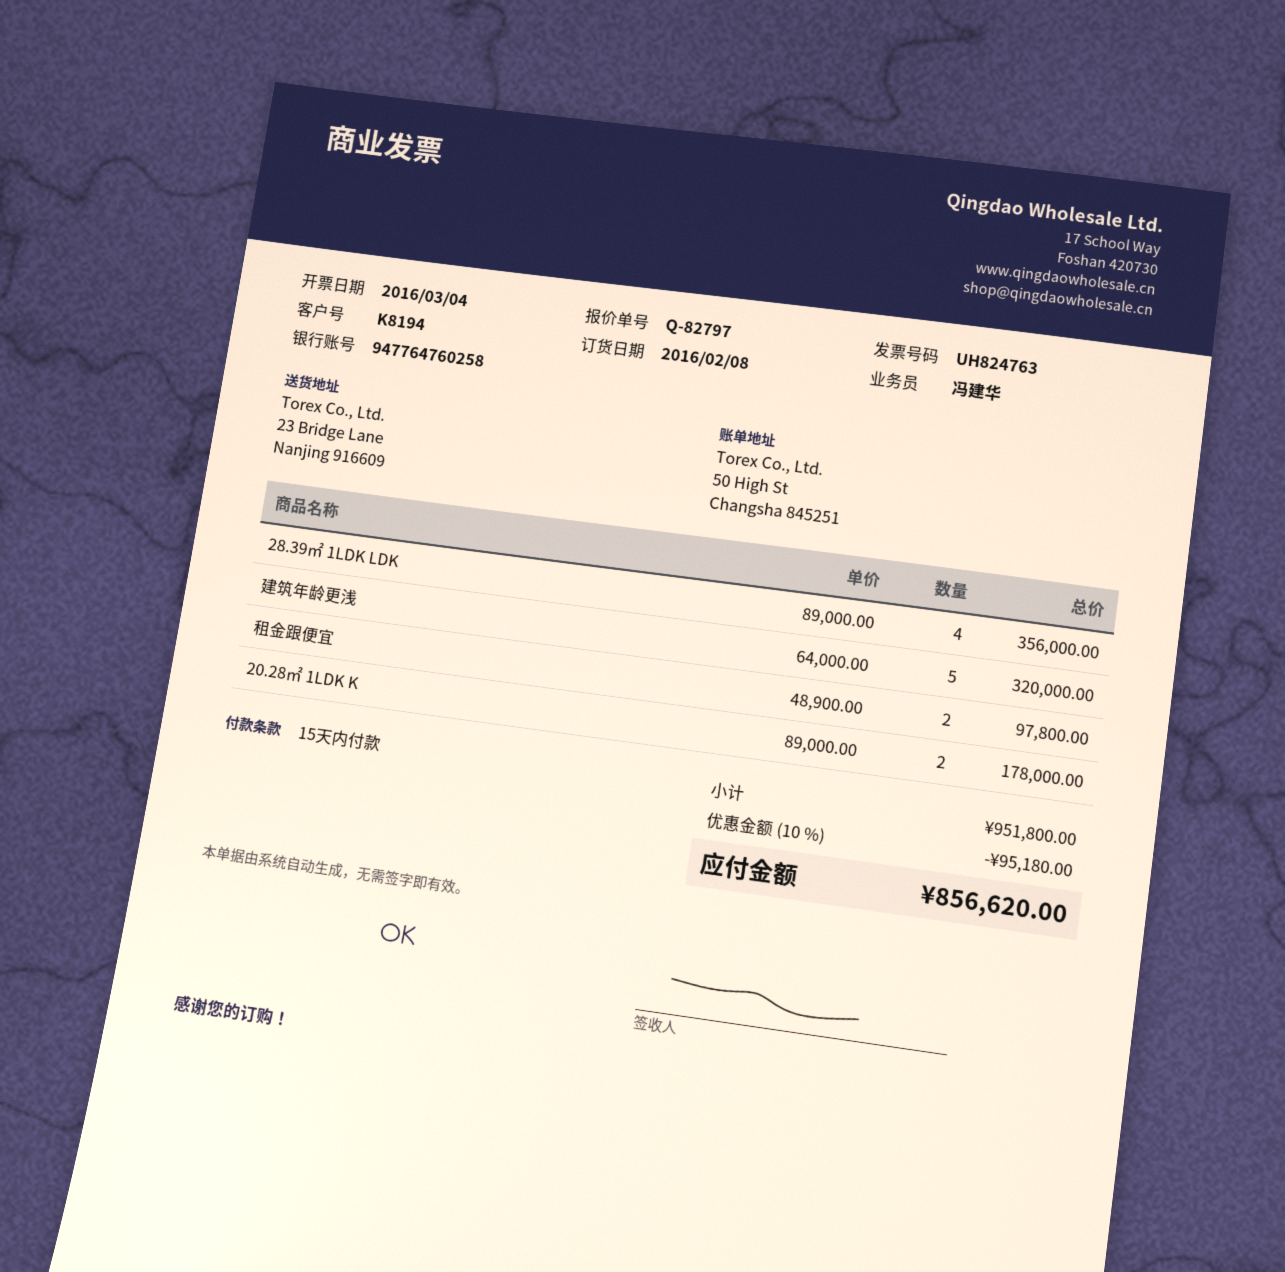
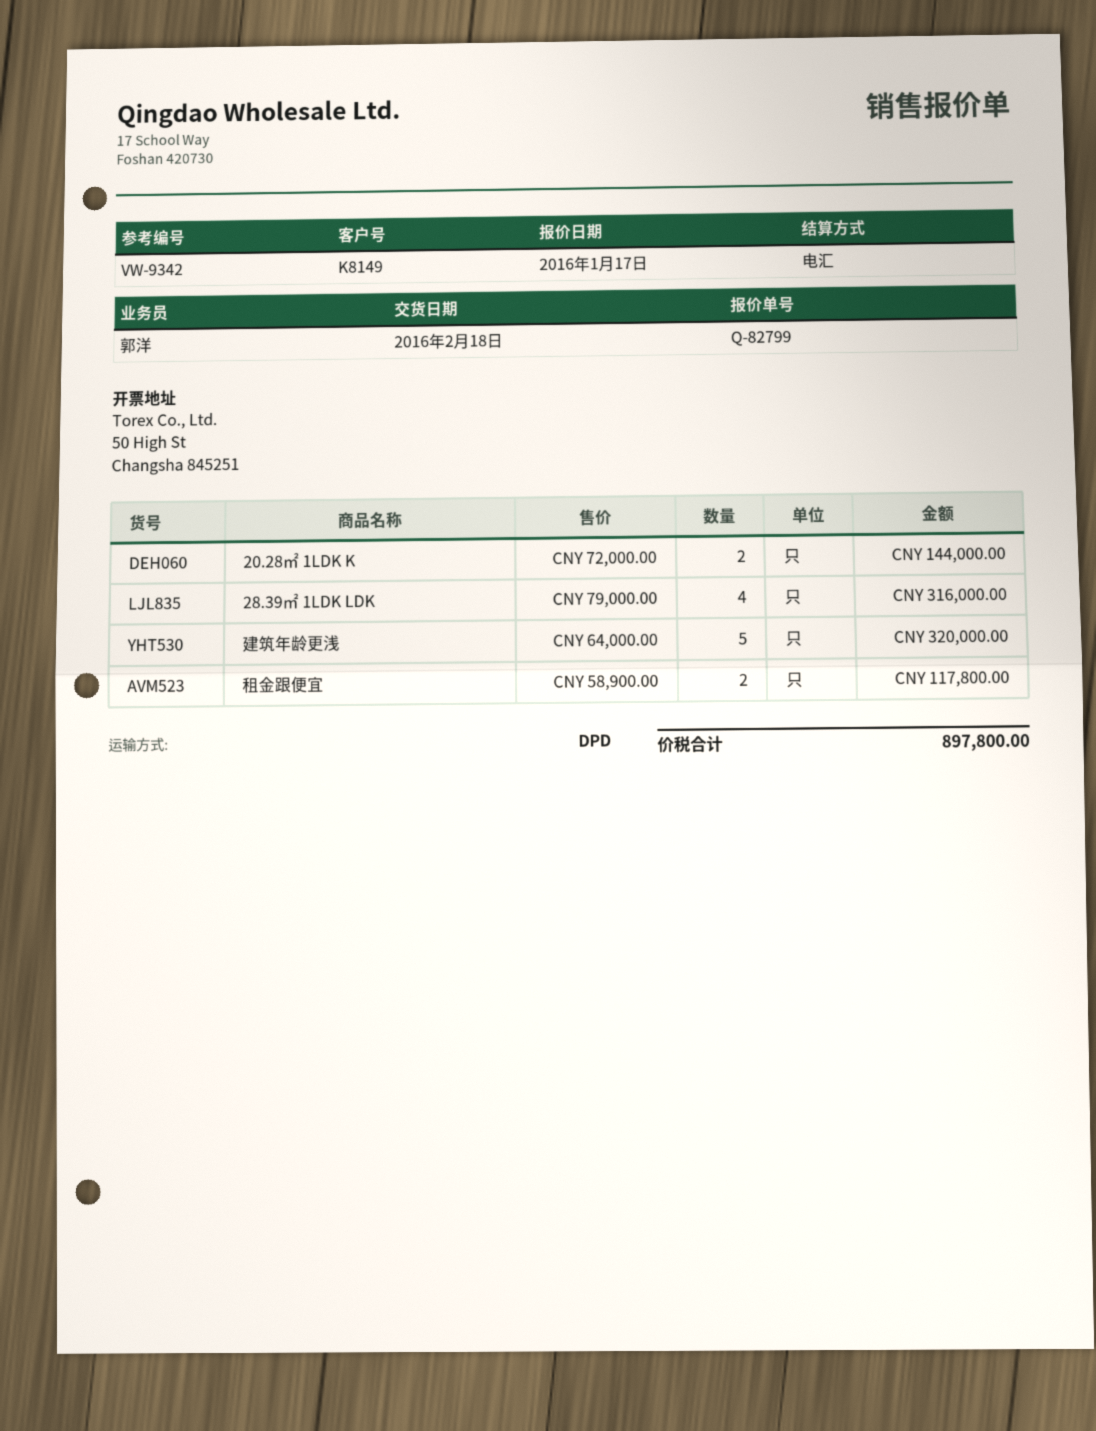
quote number: Q-82797 -> Q-82799
customer number: K8194 -> K8149
sales rep: 冯建华 -> 郭洋
28.39㎡ 1LDK LDK: 4 x 89000.00 = 356000.00 -> 4 x 79000.00 = 316000.00
租金跟便宜: 2 x 48900.00 = 97800.00 -> 2 x 58900.00 = 117800.00
20.28㎡ 1LDK K: 2 x 89000.00 = 178000.00 -> 2 x 72000.00 = 144000.00
discount: 10% = 95180.00 -> none
total: 856620.00 -> 897800.00

